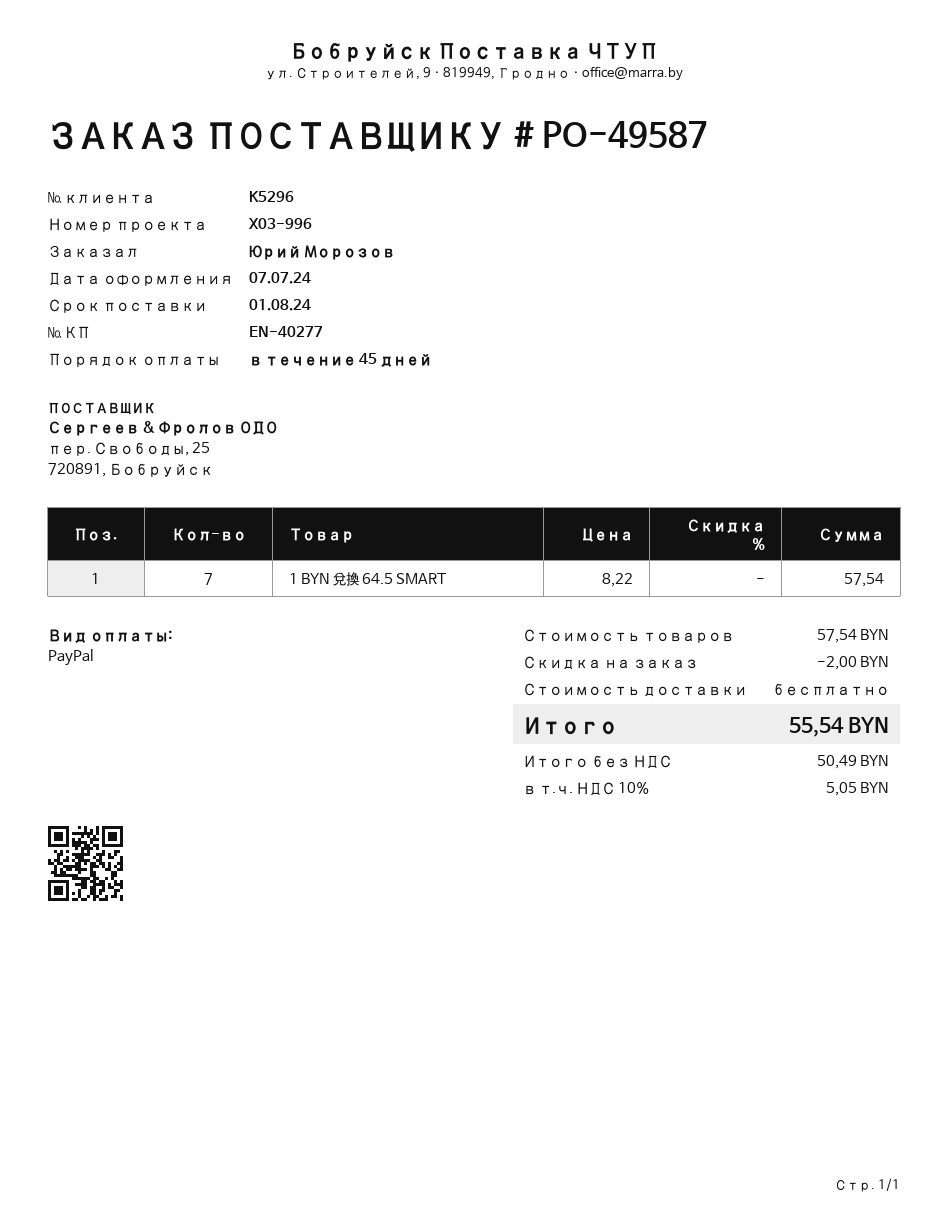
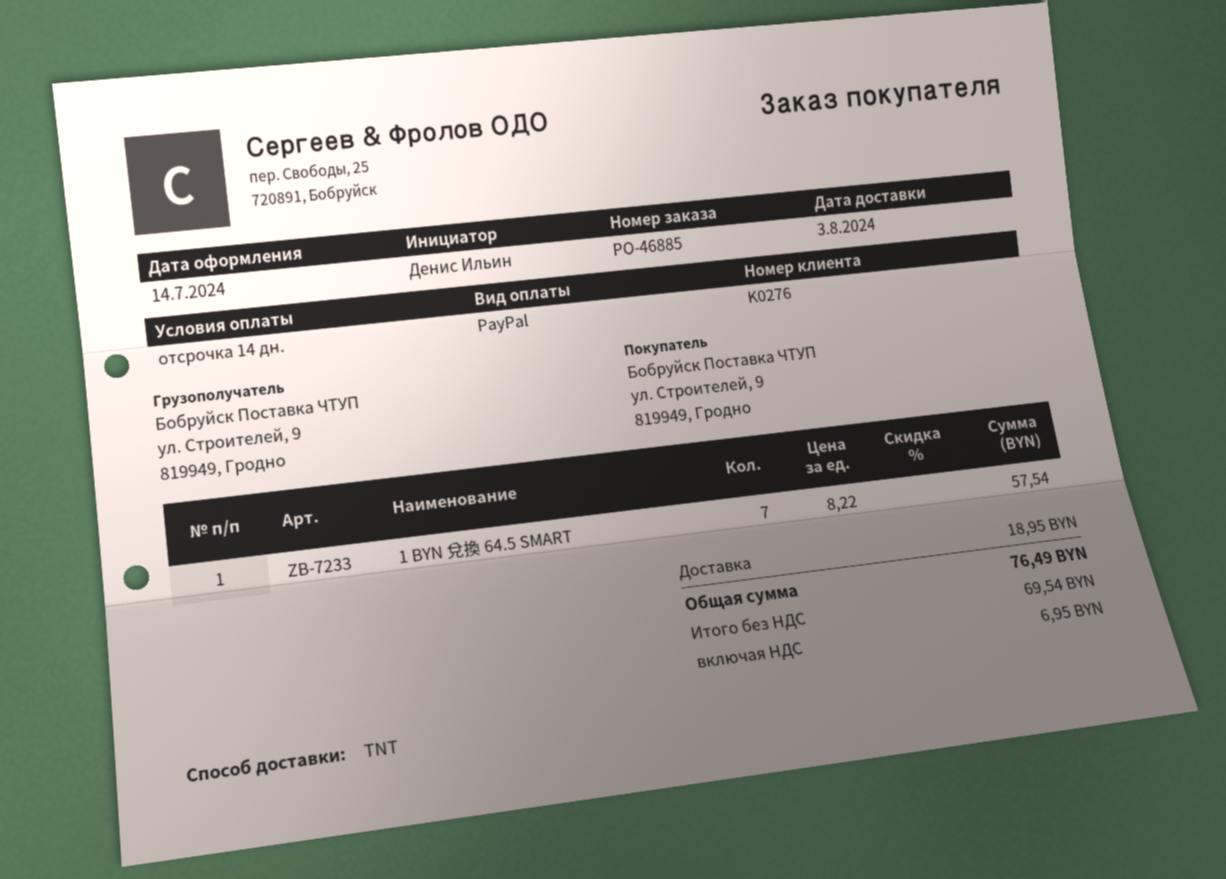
order number: PO-49587 -> PO-46885
order date: 2024-07-07 -> 2024-07-14
delivery date: 2024-08-01 -> 2024-08-03
payment terms: 45 days -> 14 days
customer number: K5296 -> K0276
ordered by: Юрий Морозов -> Денис Ильин
discount: 2.00 -> none
shipping: 0.00 -> 18.95
net: 50.49 -> 69.54
tax: 5.05 -> 6.95
total: 55.54 -> 76.49

